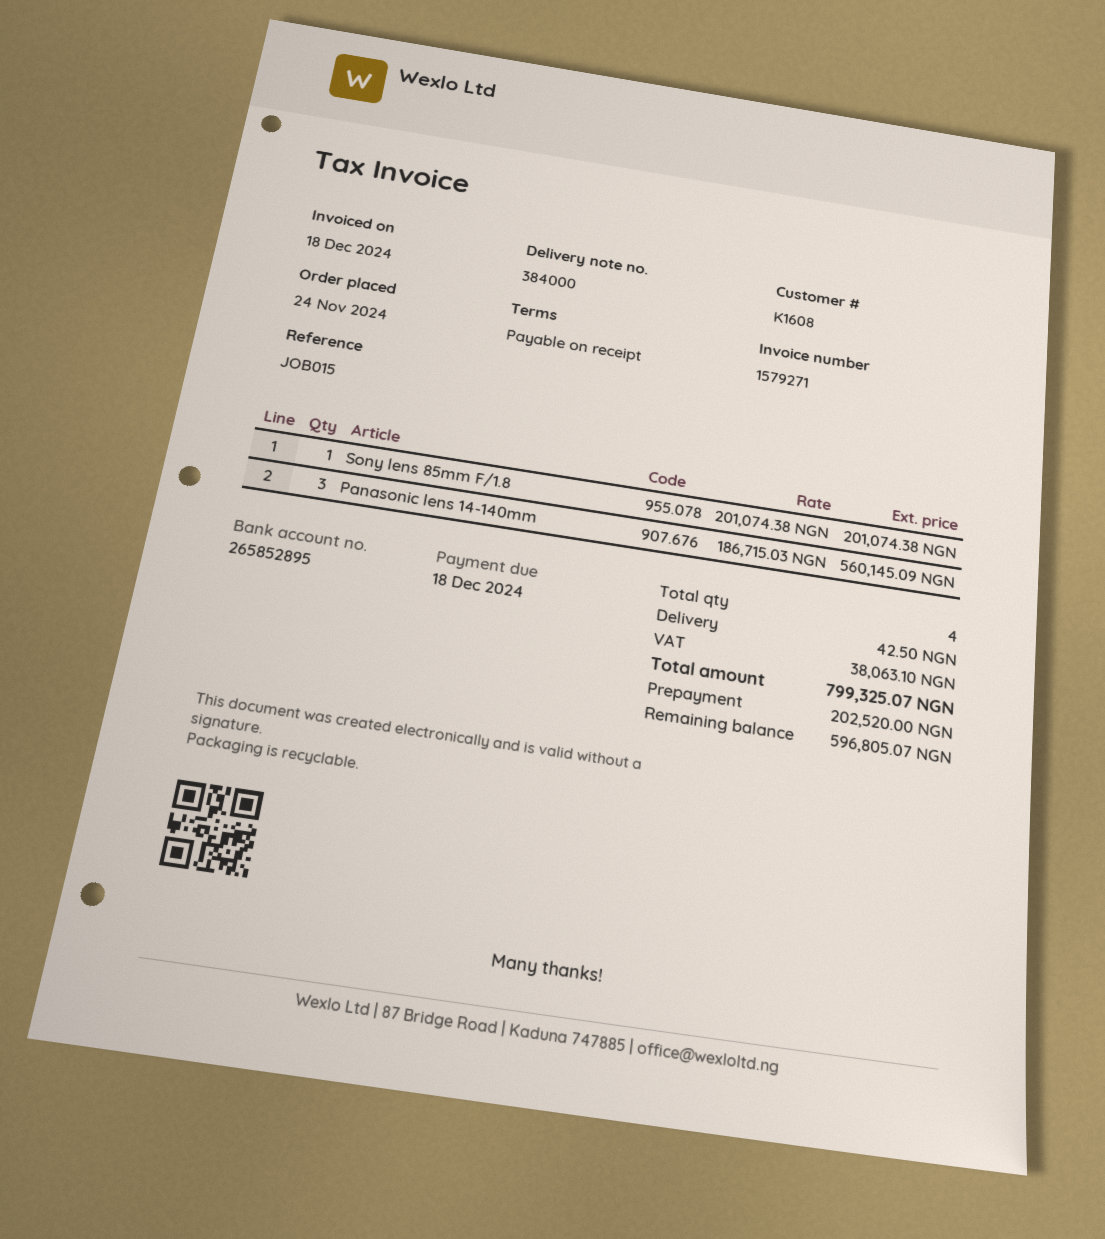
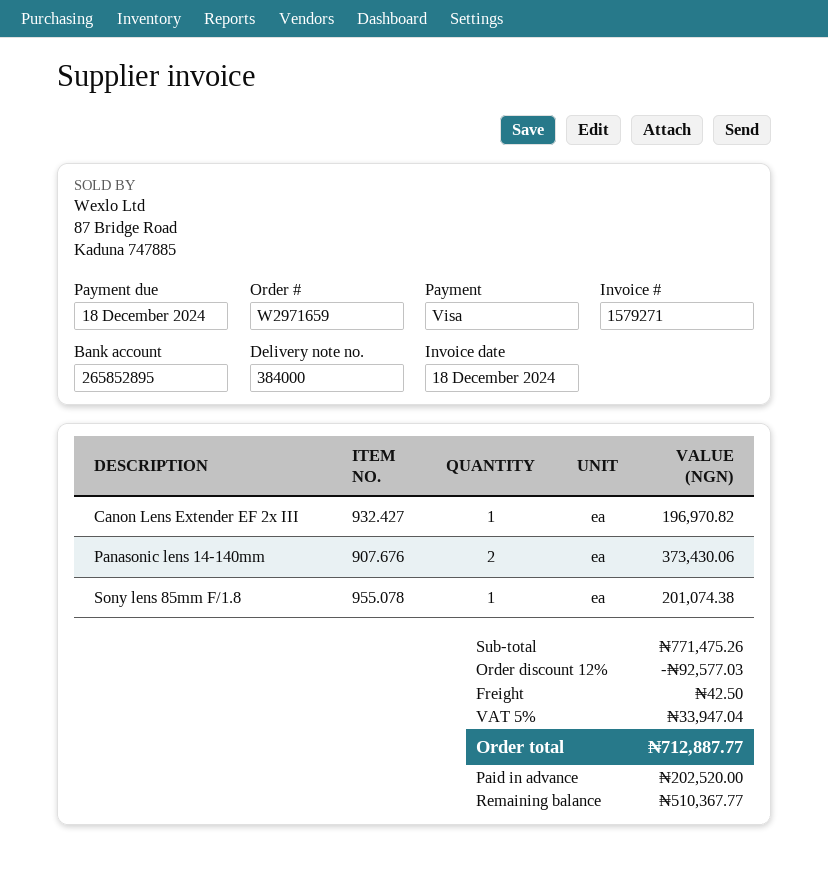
Panasonic lens 14-140mm: 3 for 560145.09 -> 2 for 373430.06
Canon Lens Extender EF 2x III: none -> 1 for 196970.82
discount: none -> 12% = 92577.03
tax: 38063.10 -> 33947.04
total: 799325.07 -> 712887.77
balance: 596805.07 -> 510367.77

